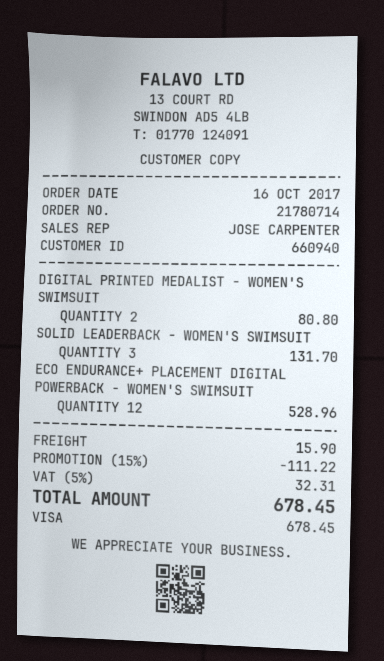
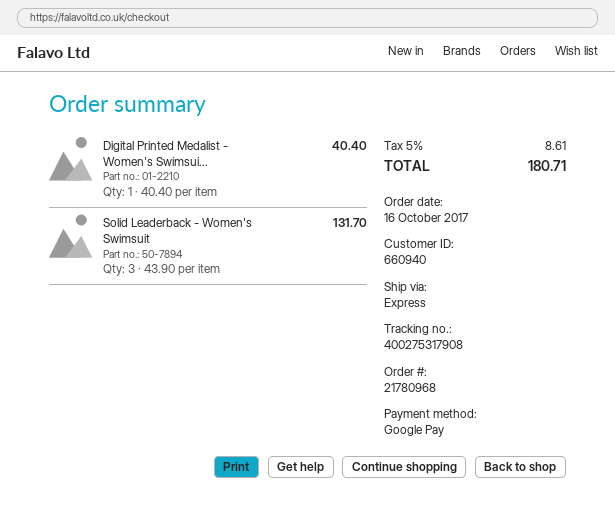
order number: 21780714 -> 21780968
payment method: Visa -> Google Pay
DIGITAL PRINTED MEDALIST - WOMEN'S SWIMSUIT: 2 for 80.80 -> 1 for 40.40
ECO ENDURANCE+ PLACEMENT DIGITAL POWERBACK - WOMEN'S SWIMSUIT: 12 for 528.96 -> none
discount: 15% = 111.22 -> none
shipping: 15.90 -> none
tax: 5% = 32.31 -> 5% = 8.61
total: 678.45 -> 180.71

